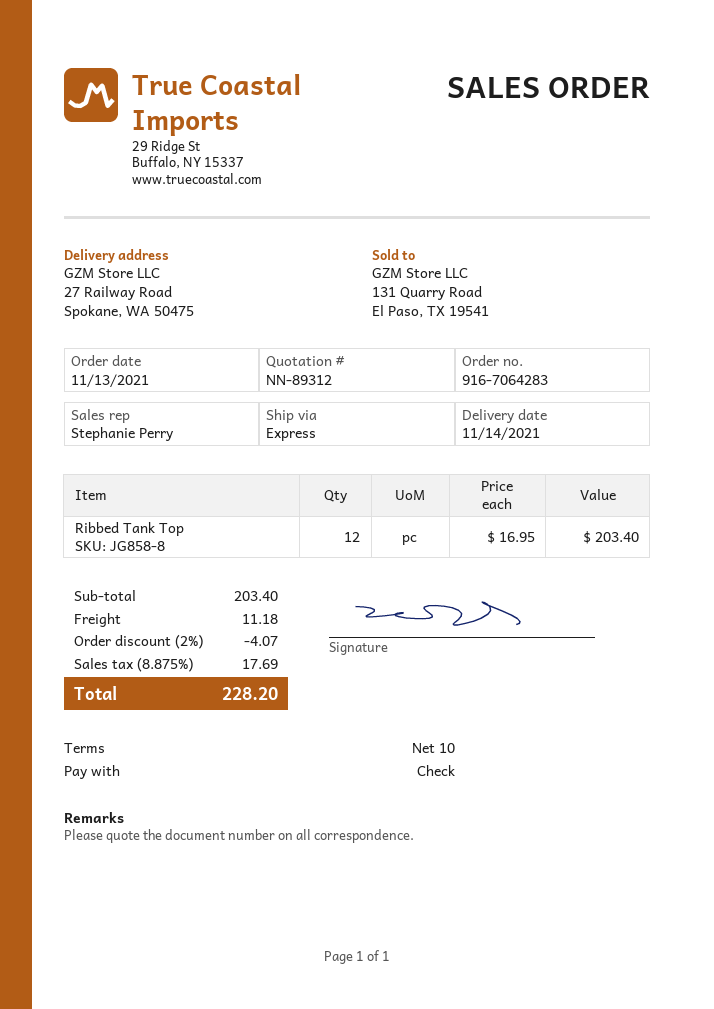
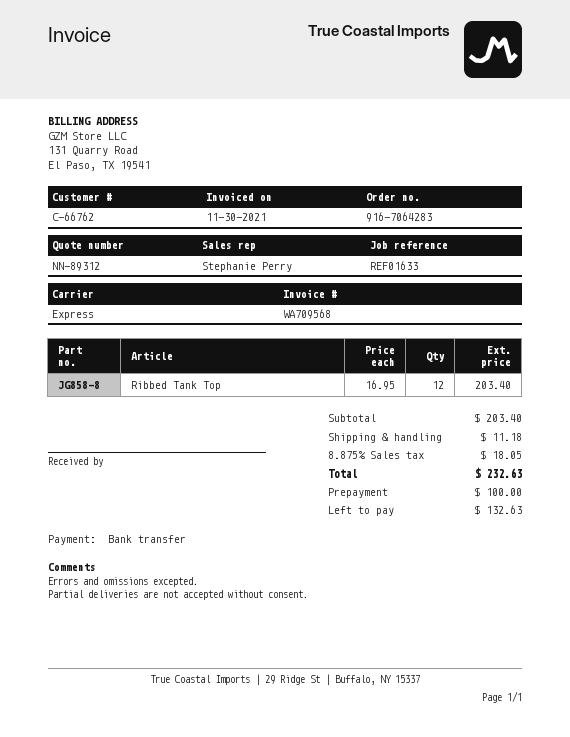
payment method: cheque -> bank transfer
discount: 2% = 4.07 -> none
tax: 8.875% = 17.69 -> 8.875% = 18.05
total: 228.20 -> 232.63

